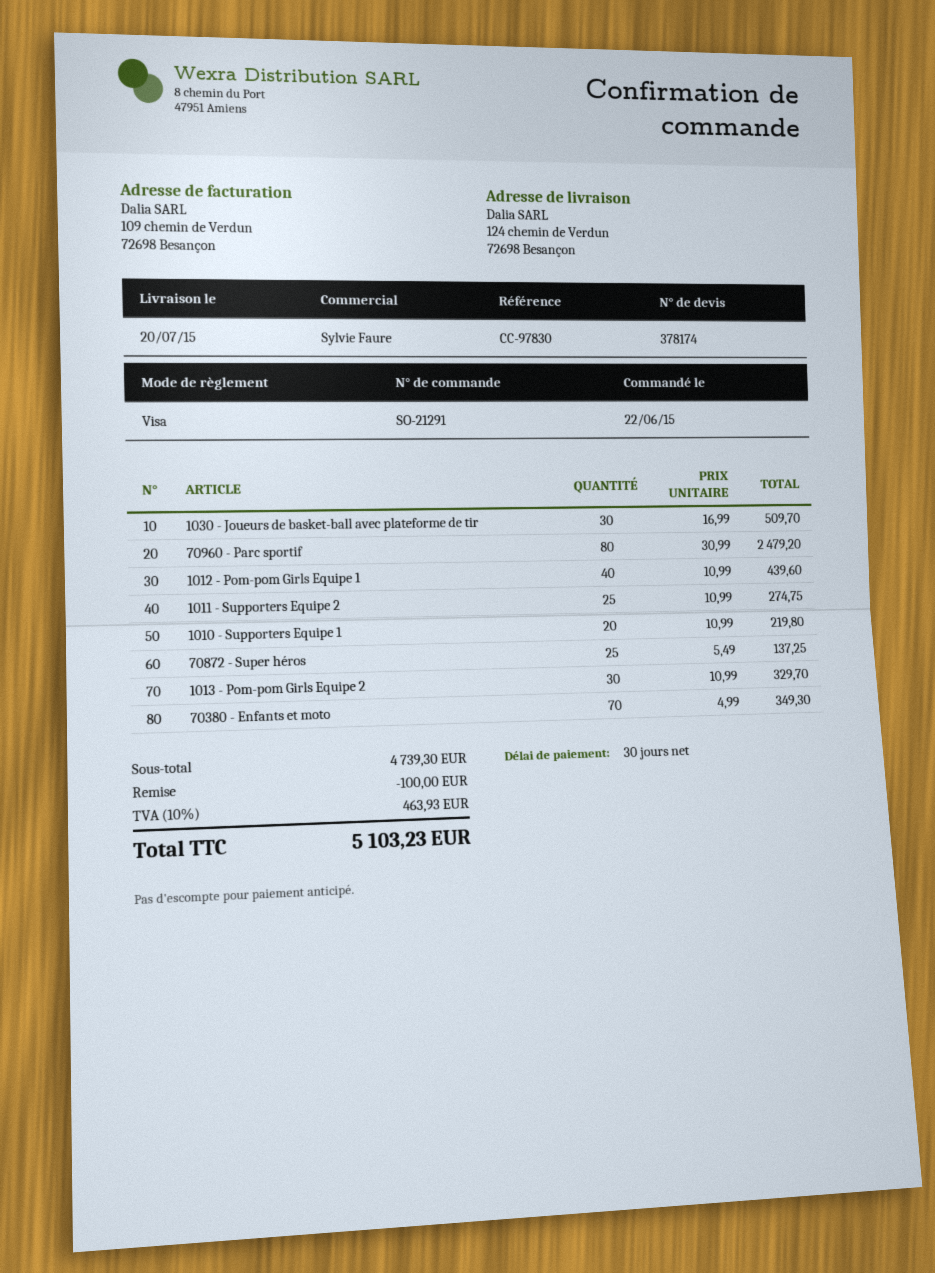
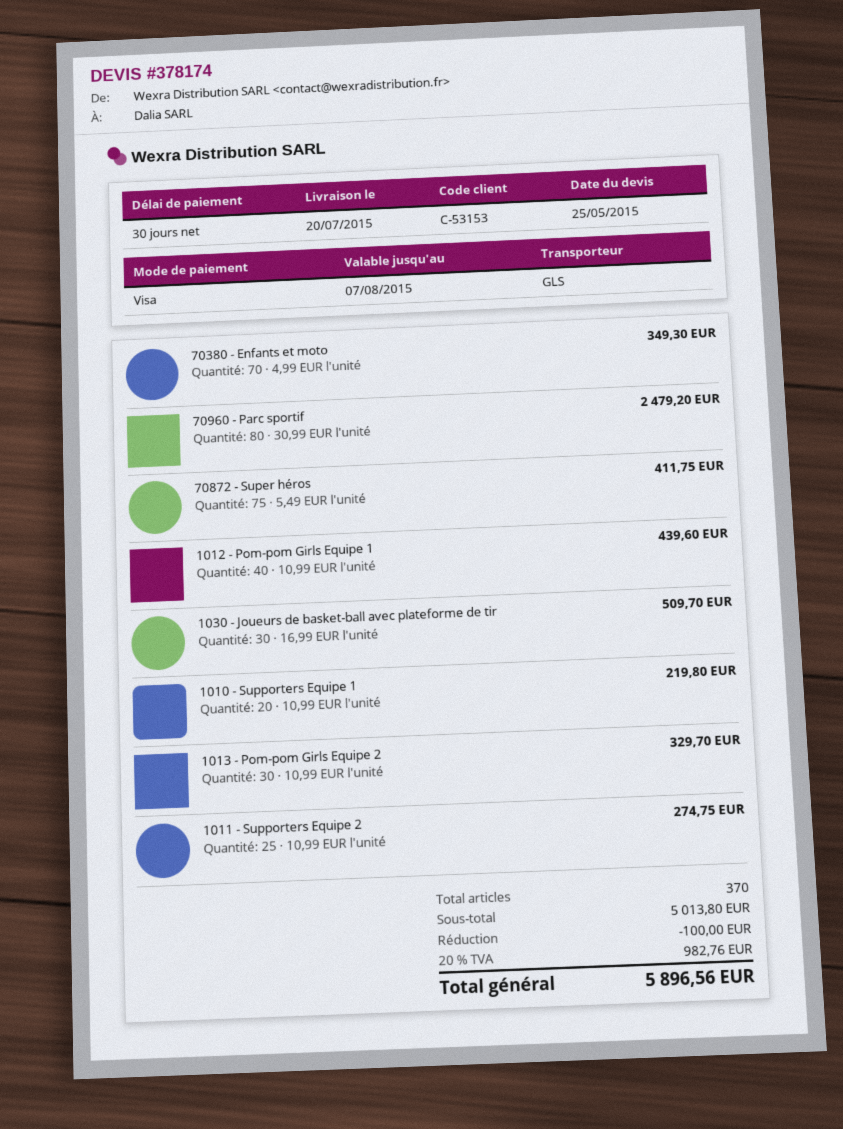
70872 - Super héros: 25 x 5.49 = 137.25 -> 75 x 5.49 = 411.75
subtotal: 4739.30 -> 5013.80
tax: 10% = 463.93 -> 20% = 982.76
total: 5103.23 -> 5896.56

